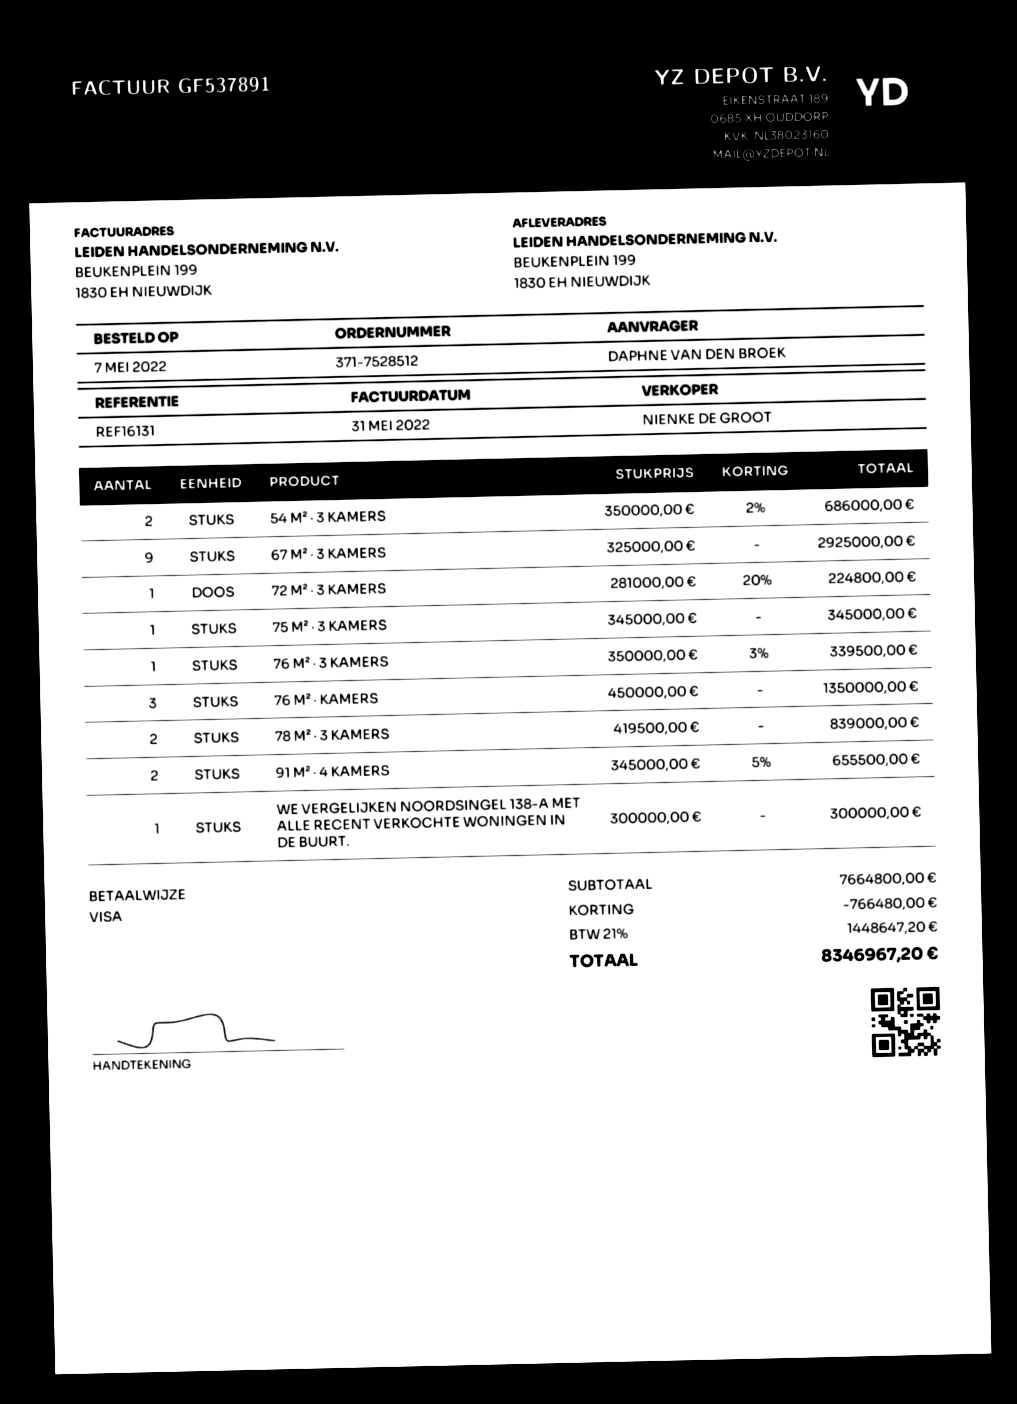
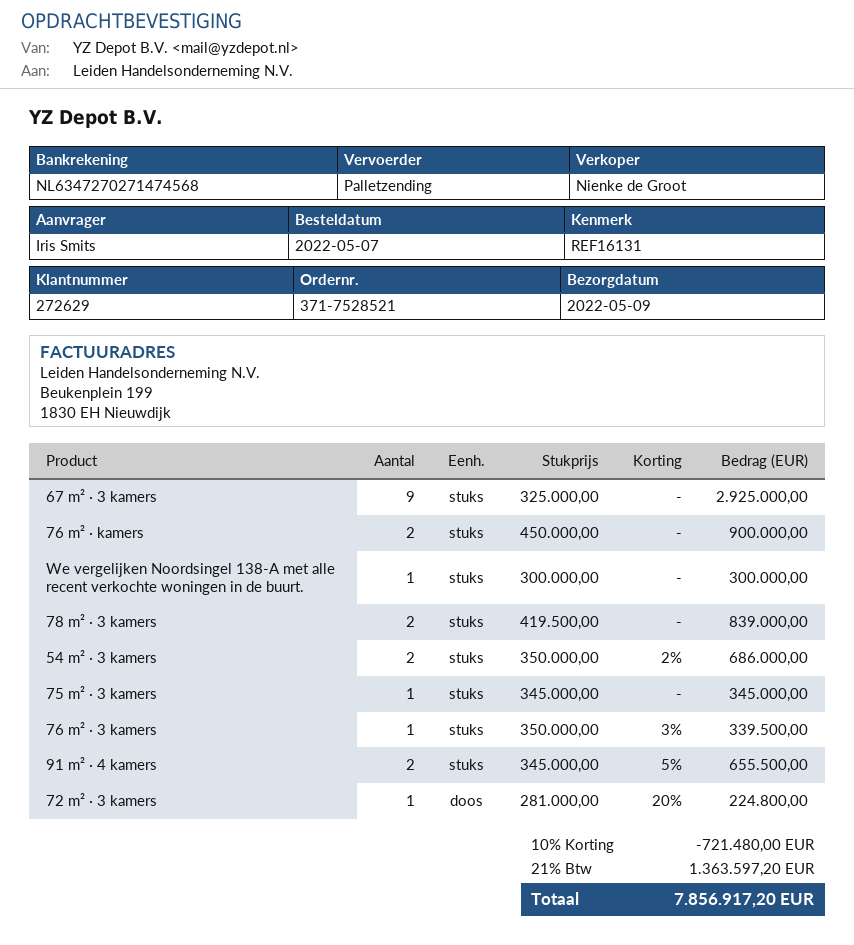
order number: 371-7528512 -> 371-7528521
ordered by: DAPHNE VAN DEN BROEK -> Iris Smits
76 M² · KAMERS: 3 x 450000.00 = 1350000.00 -> 2 x 450000.00 = 900000.00
discount: 766480.00 -> 721480.00
tax: 21% = 1448647.20 -> 21% = 1363597.20
total: 8346967.20 -> 7856917.20

